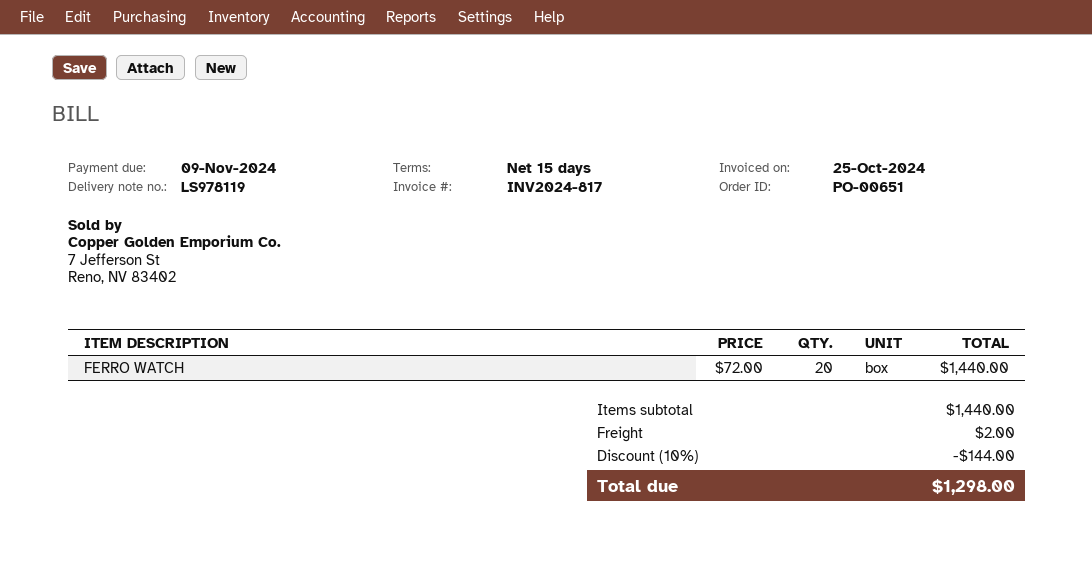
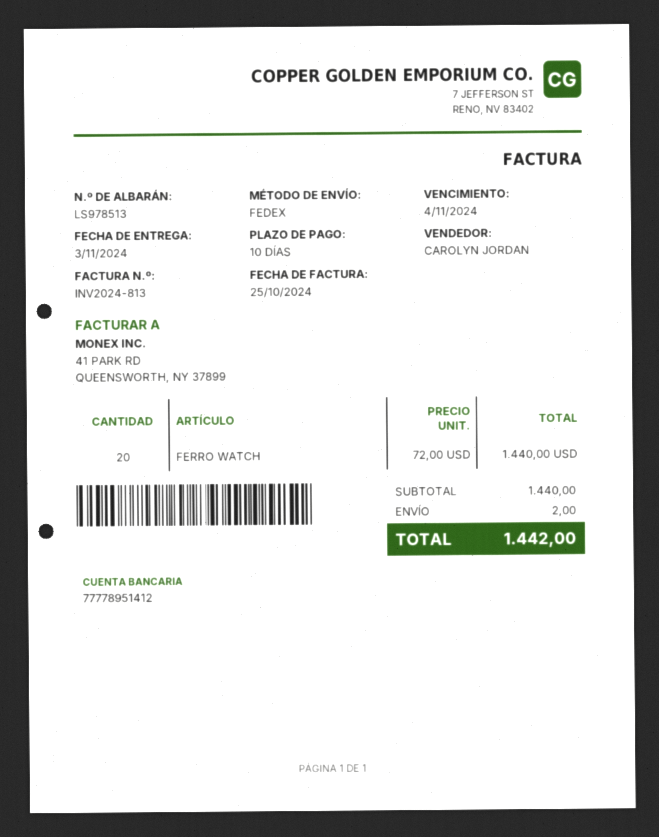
delivery note number: LS978119 -> LS978513
invoice number: INV2024-817 -> INV2024-813
payment terms: 15 days -> 10 days
due date: 2024-11-09 -> 2024-11-04
discount: 10% = 144.00 -> none
total: 1298.00 -> 1442.00

